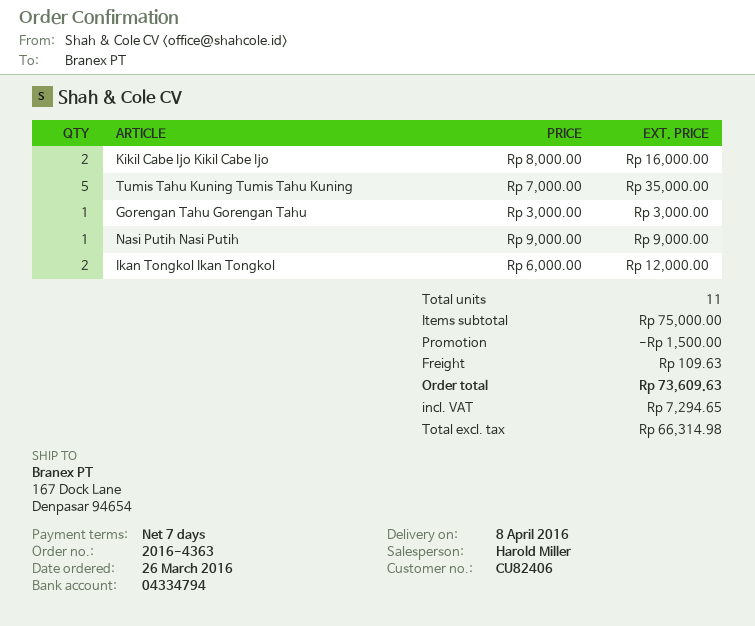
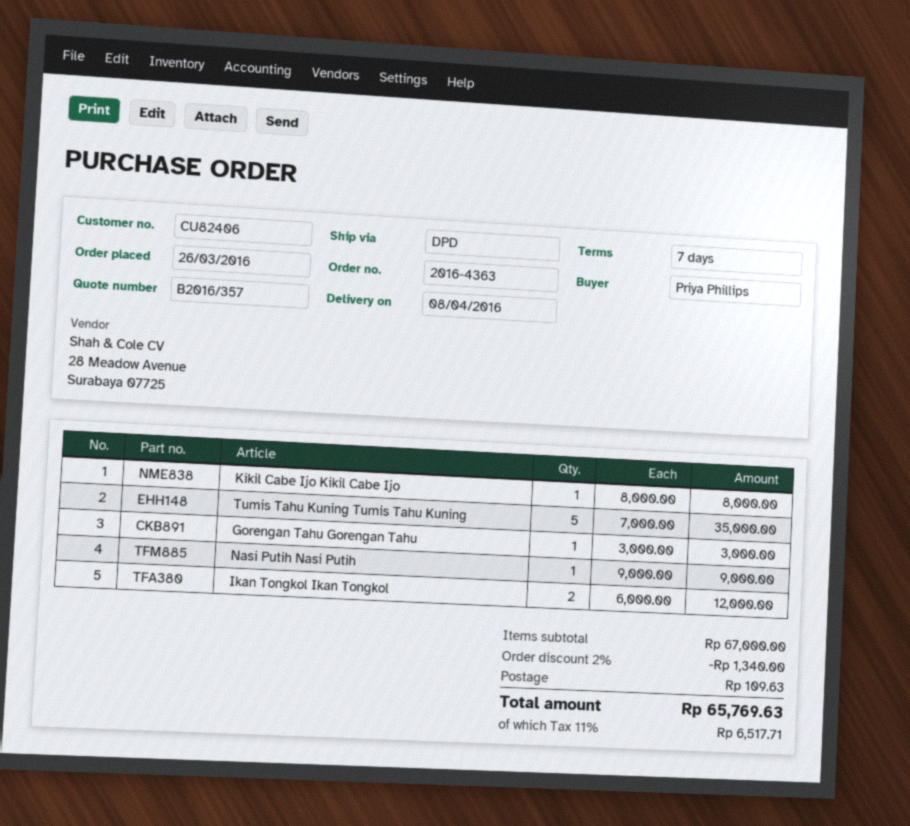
Kikil Cabe Ijo Kikil Cabe Ijo: 2 x 8000.00 = 16000.00 -> 1 x 8000.00 = 8000.00
subtotal: 75000.00 -> 67000.00
discount: 1500.00 -> 1340.00
tax: 7294.65 -> 6517.71
total: 73609.63 -> 65769.63

